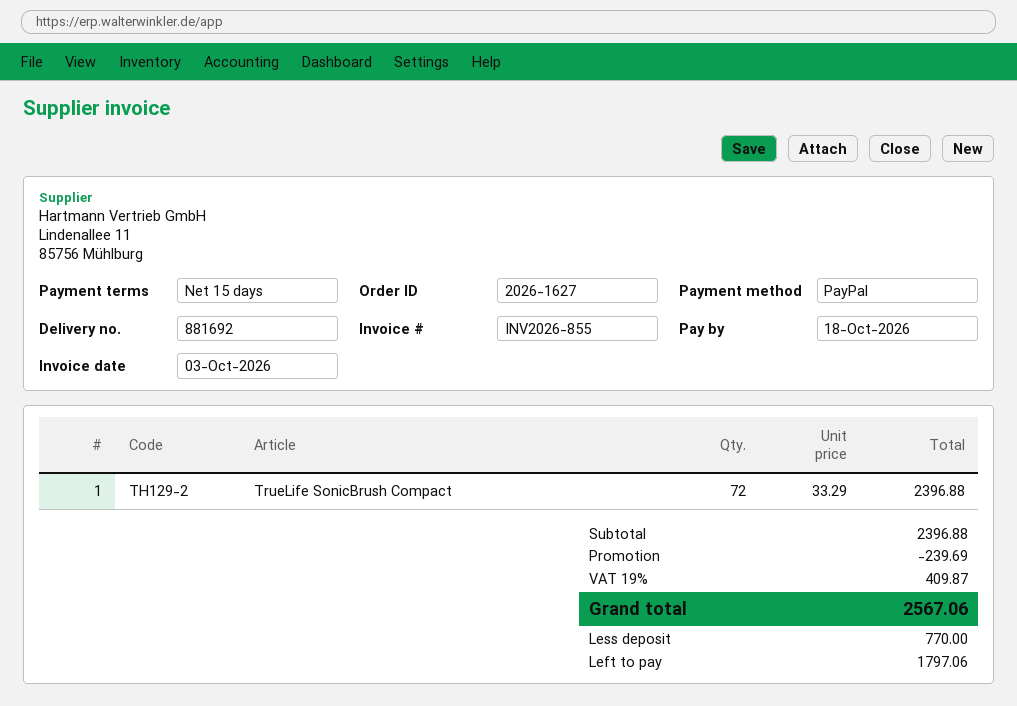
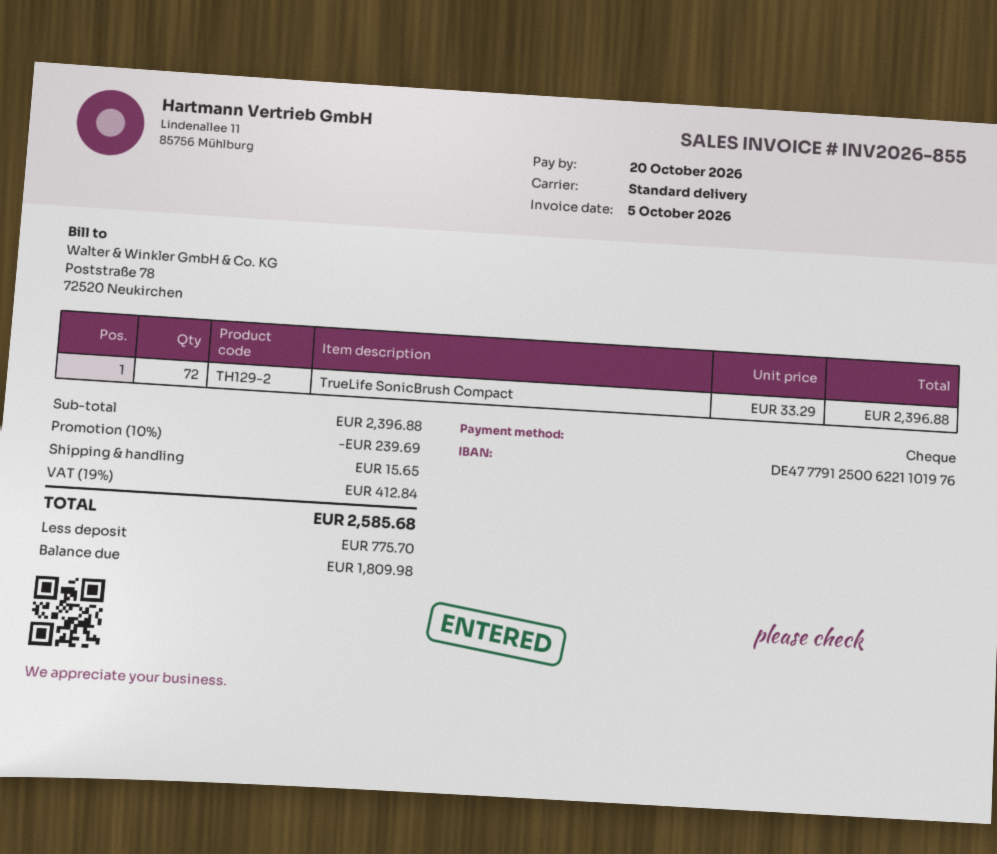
invoice date: 2026-10-03 -> 2026-10-05
due date: 2026-10-18 -> 2026-10-20
payment method: PayPal -> cheque
shipping: none -> 15.65
tax: 19% = 409.87 -> 19% = 412.84
total: 2567.06 -> 2585.68
deposit: 770.00 -> 775.70
balance: 1797.06 -> 1809.98

